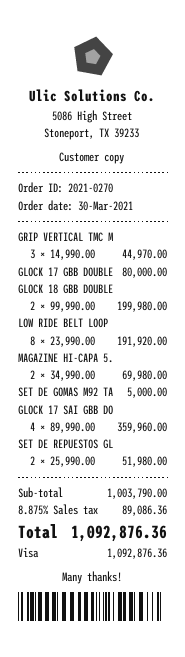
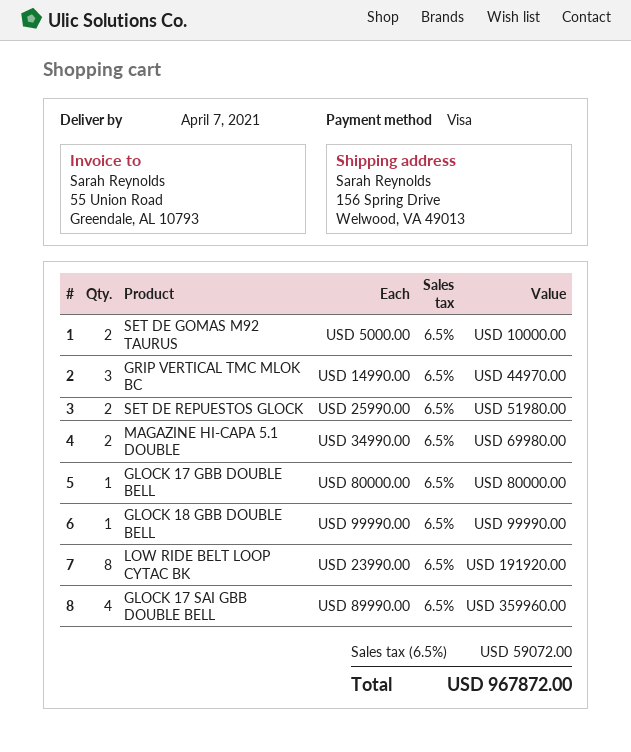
GLOCK 18 GBB DOUBLE: 2 x 99990.00 = 199980.00 -> 1 x 99990.00 = 99990.00
SET DE GOMAS M92 TA: 1 x 5000.00 = 5000.00 -> 2 x 5000.00 = 10000.00
tax: 8.875% = 89086.36 -> 6.5% = 59072.00
total: 1092876.36 -> 967872.00

